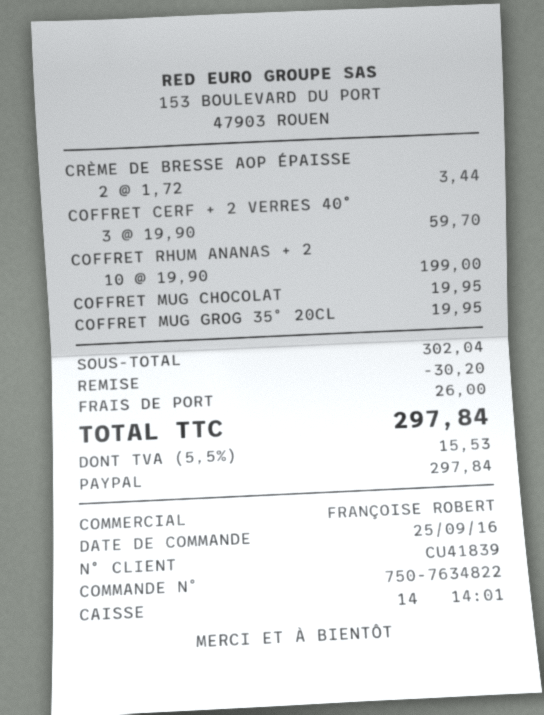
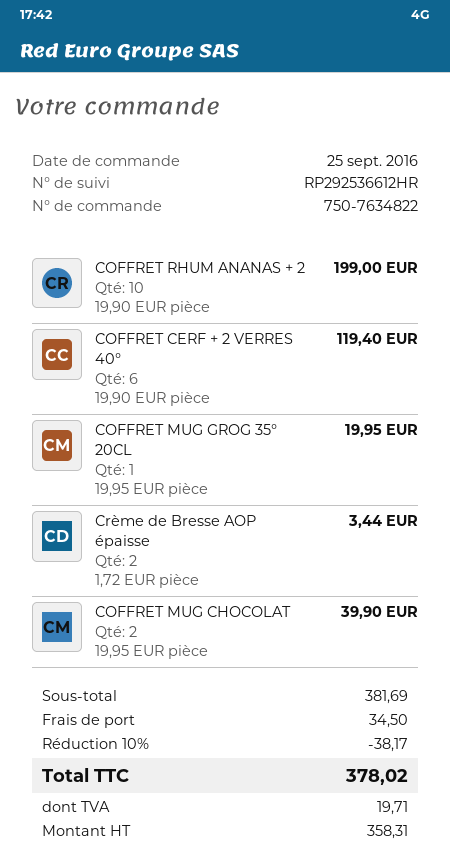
COFFRET CERF + 2 VERRES 40°: 3 x 19.90 = 59.70 -> 6 x 19.90 = 119.40
COFFRET MUG CHOCOLAT: 1 x 19.95 = 19.95 -> 2 x 19.95 = 39.90
subtotal: 302.04 -> 381.69
discount: 30.20 -> 38.17
shipping: 26.00 -> 34.50
tax: 15.53 -> 19.71
total: 297.84 -> 378.02

